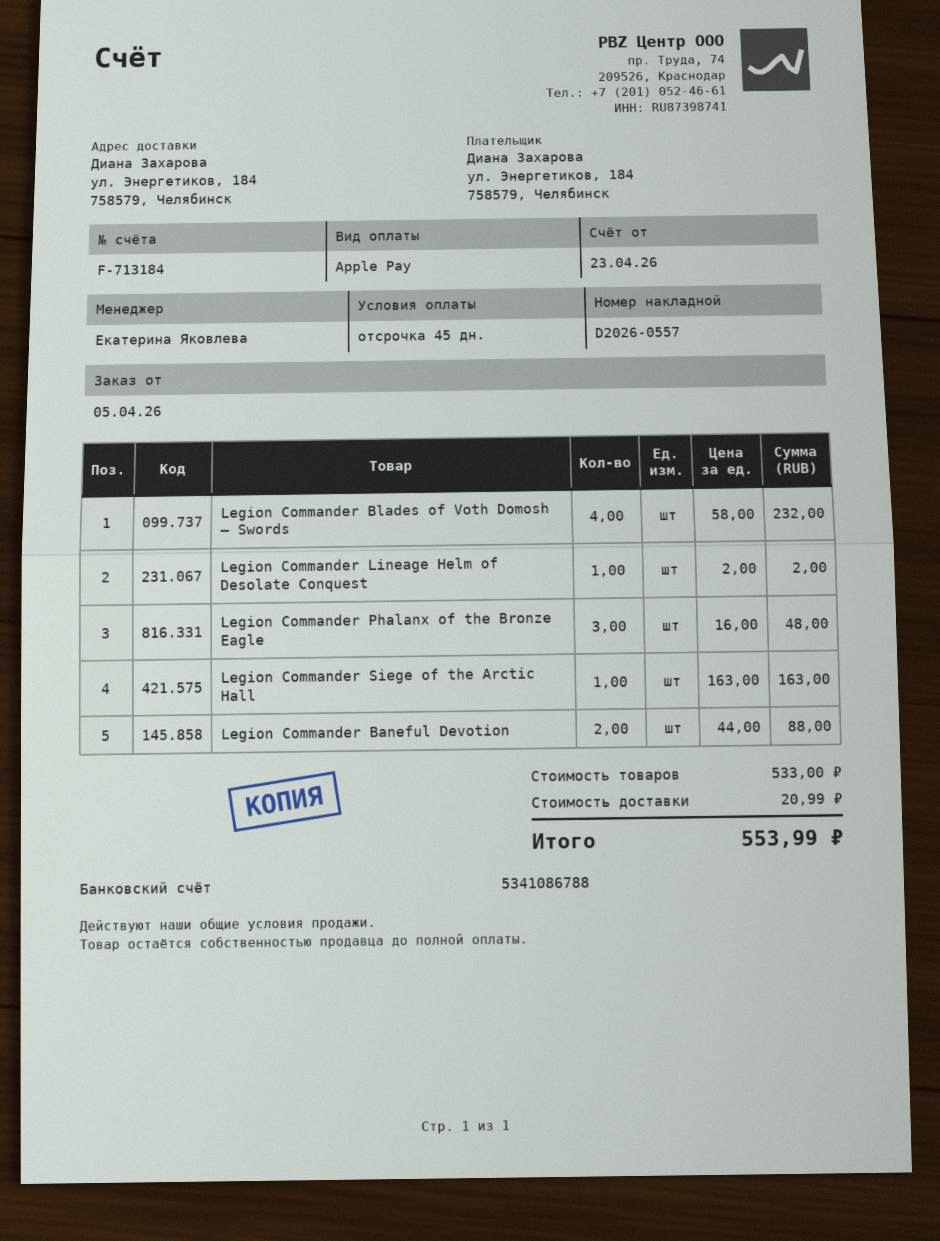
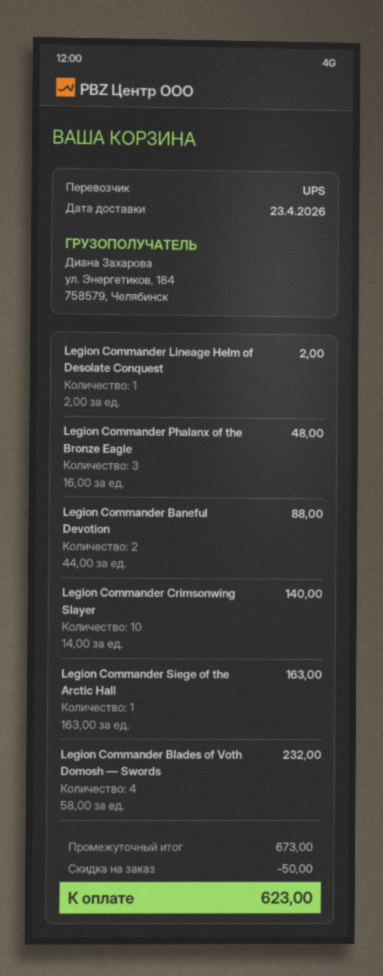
Legion Commander Crimsonwing Slayer: none -> 10 x 14.00 = 140.00
subtotal: 533.00 -> 673.00
discount: none -> 50.00
shipping: 20.99 -> none
total: 553.99 -> 623.00

